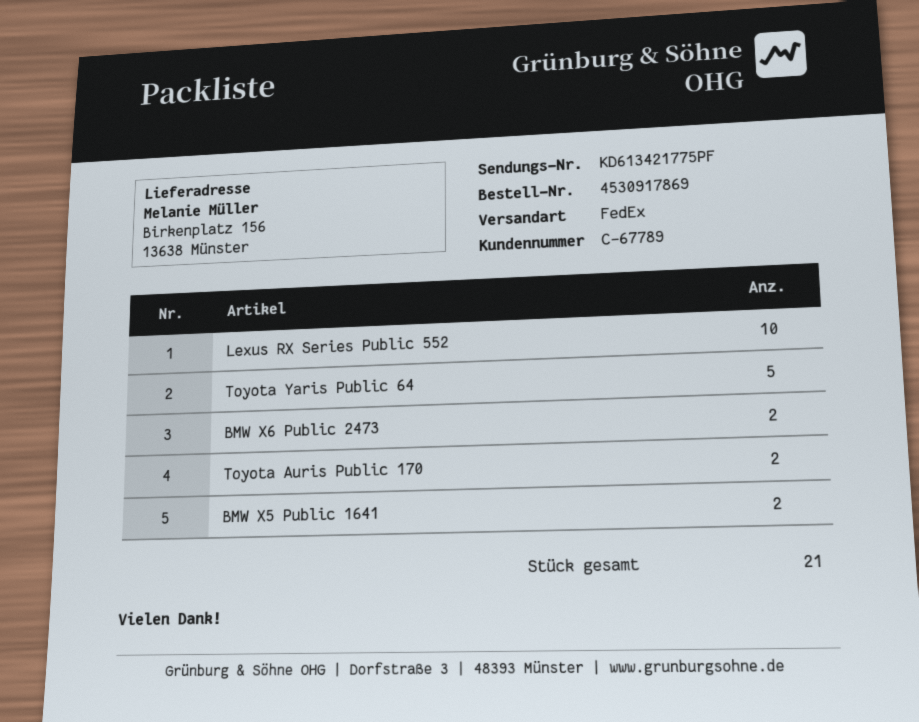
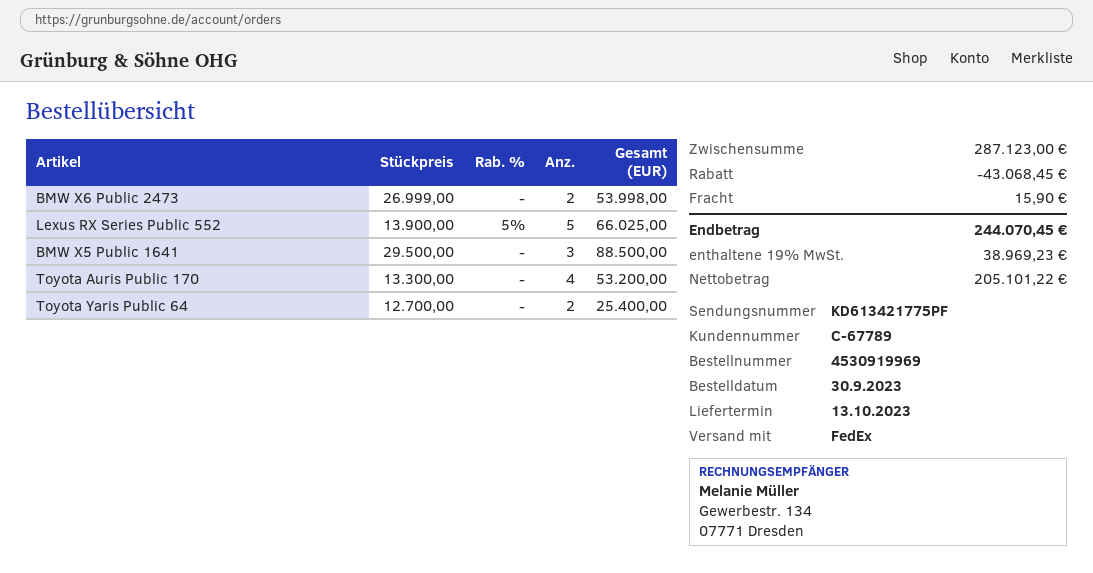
order number: 4530917869 -> 4530919969
Lexus RX Series Public 552: 10 -> 5
Toyota Yaris Public 64: 5 -> 2
Toyota Auris Public 170: 2 -> 4
BMW X5 Public 1641: 2 -> 3

